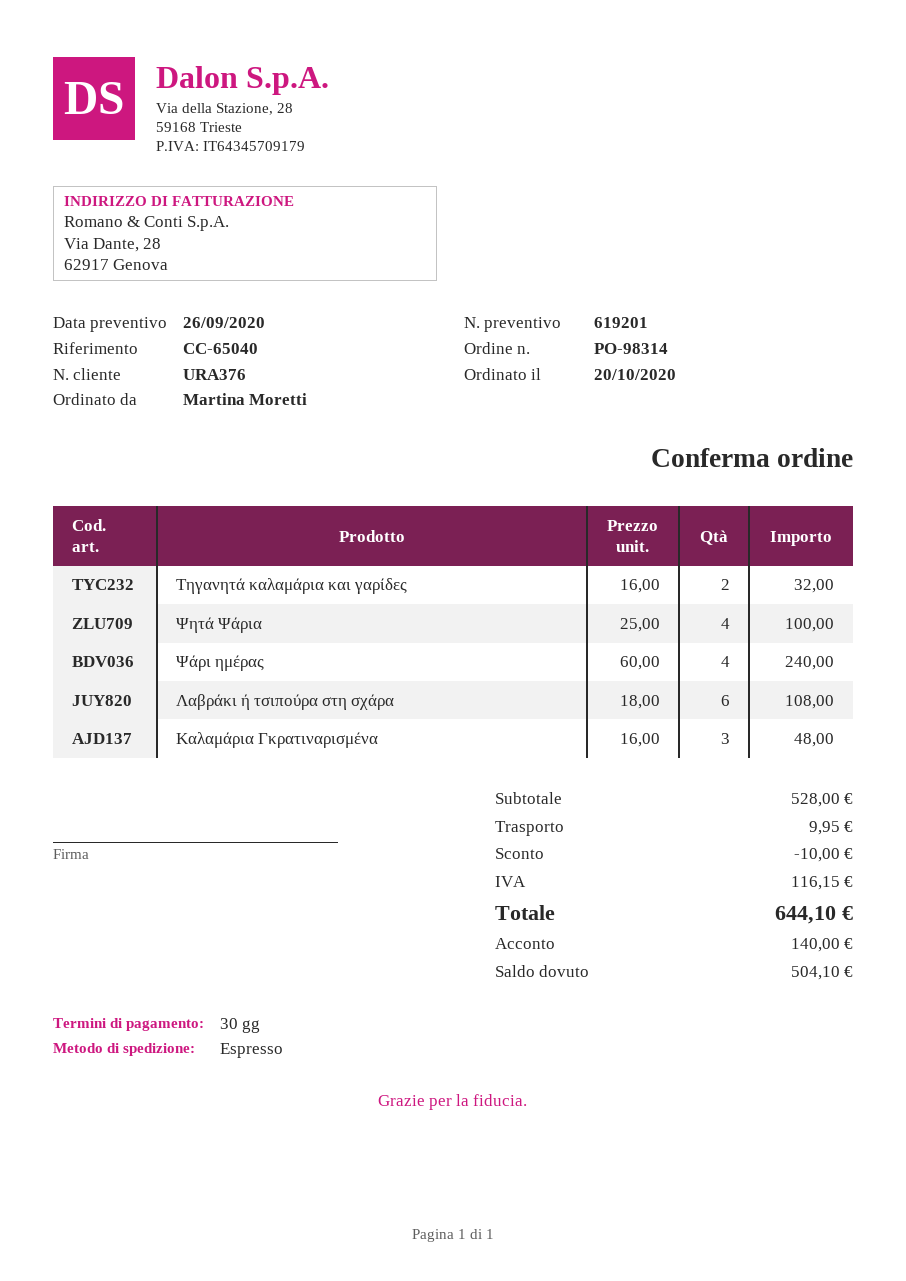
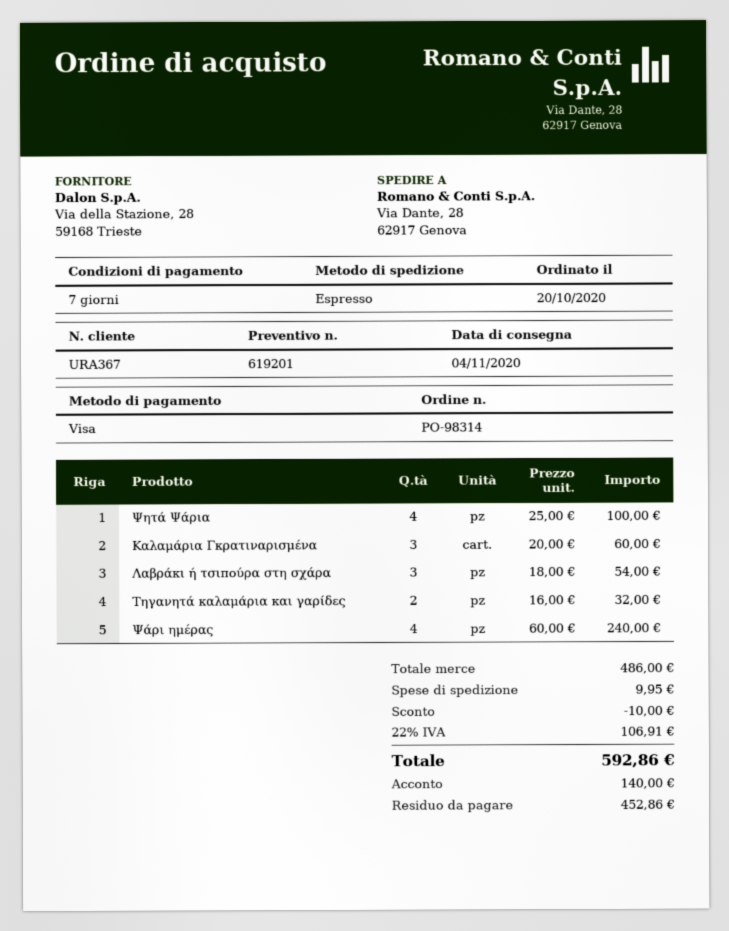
payment terms: 30 days -> 7 days
customer number: URA376 -> URA367
Λαβράκι ή τσιπούρα στη σχάρα: 6 x 18.00 = 108.00 -> 3 x 18.00 = 54.00
Καλαμάρια Γκρατιναρισμένα: 3 x 16.00 = 48.00 -> 3 x 20.00 = 60.00
subtotal: 528.00 -> 486.00
tax: 116.15 -> 106.91
total: 644.10 -> 592.86
balance: 504.10 -> 452.86

